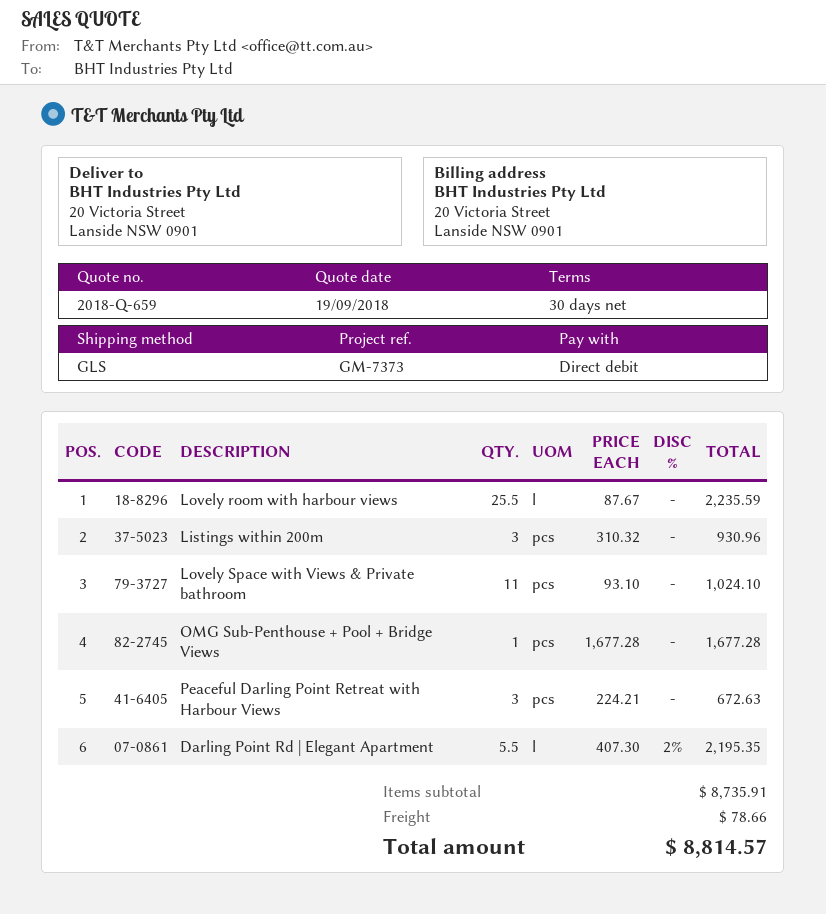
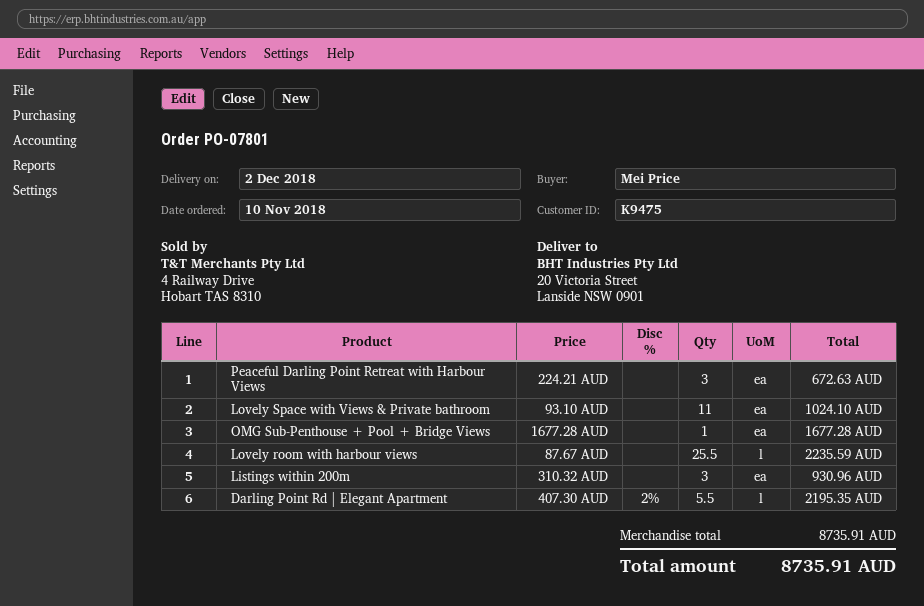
shipping: 78.66 -> none
total: 8814.57 -> 8735.91

